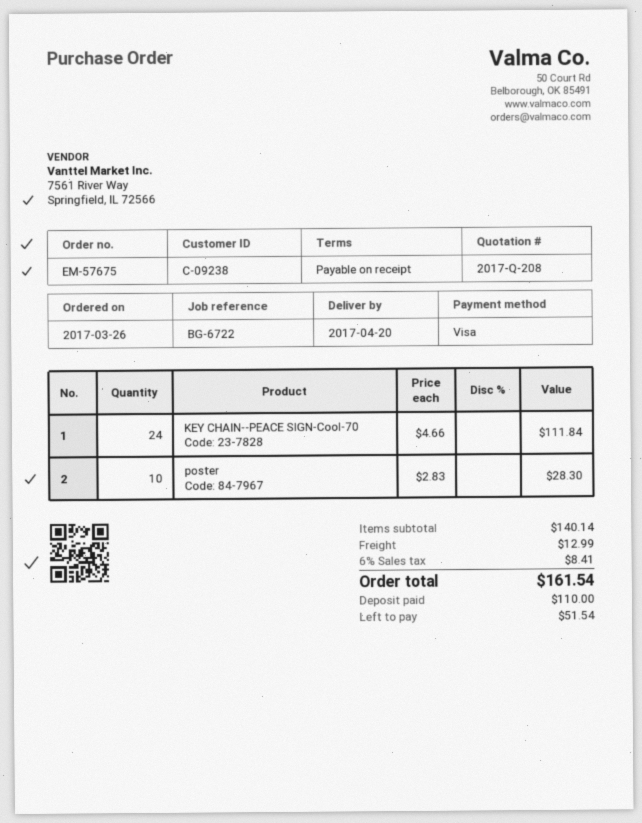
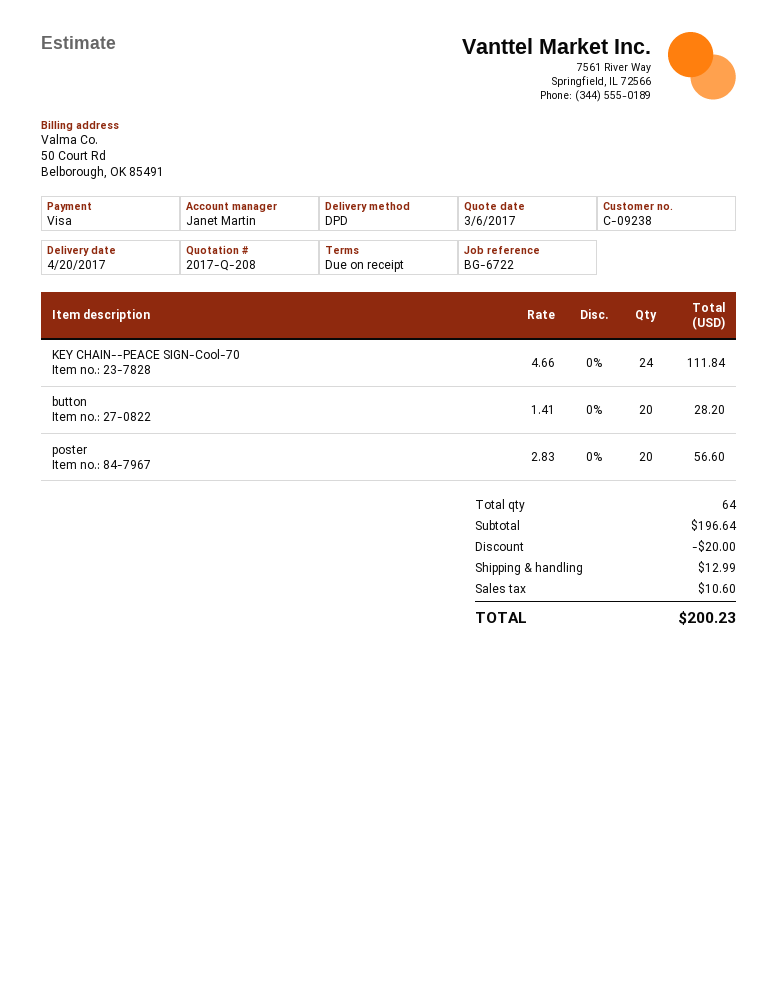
poster: 10 x 2.83 = 28.30 -> 20 x 2.83 = 56.60
button: none -> 20 x 1.41 = 28.20
subtotal: 140.14 -> 196.64
discount: none -> 20.00
tax: 8.41 -> 10.60
total: 161.54 -> 200.23

